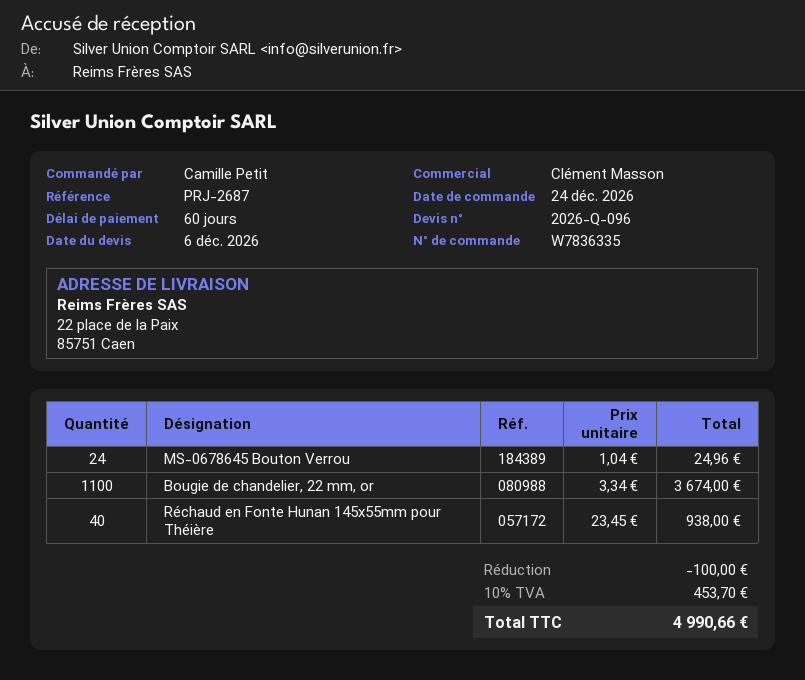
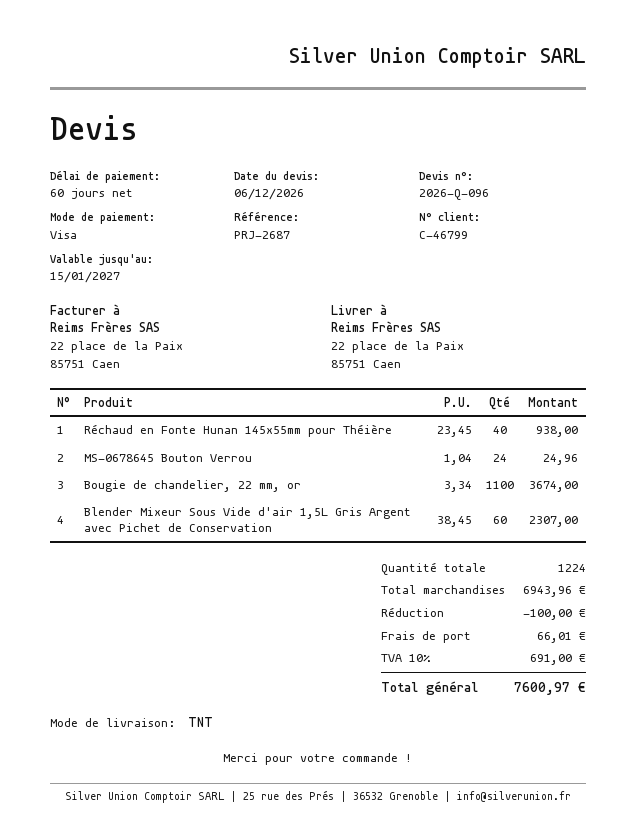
Blender Mixeur Sous Vide d'air 1,5L Gris Argent avec Pichet de Conservation: none -> 60 x 38.45 = 2307.00
shipping: none -> 66.01
tax: 10% = 453.70 -> 10% = 691.00
total: 4990.66 -> 7600.97

